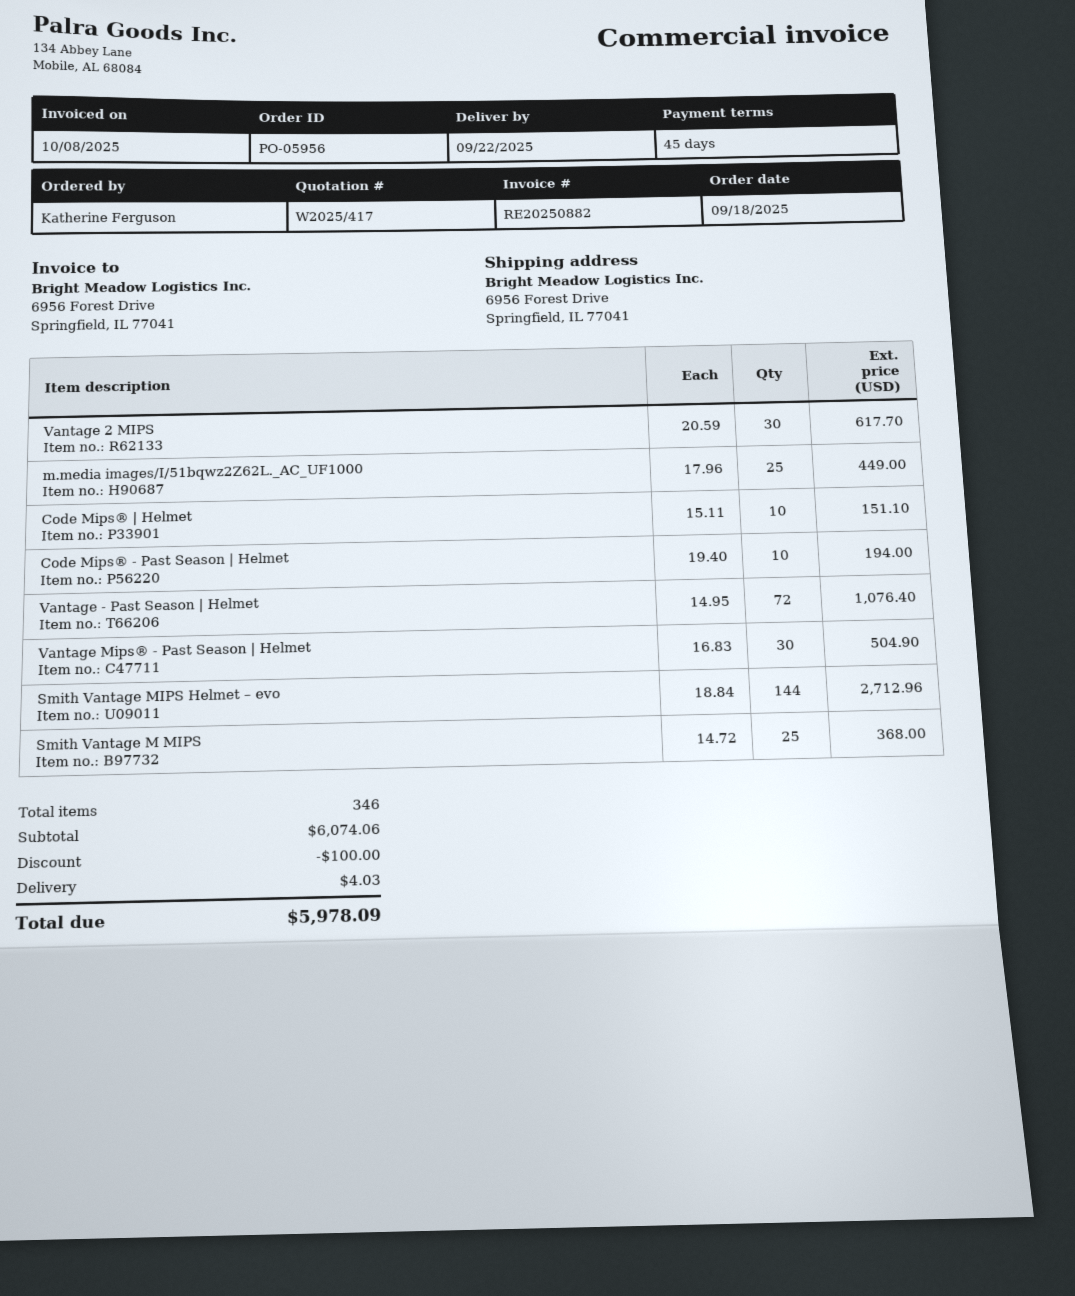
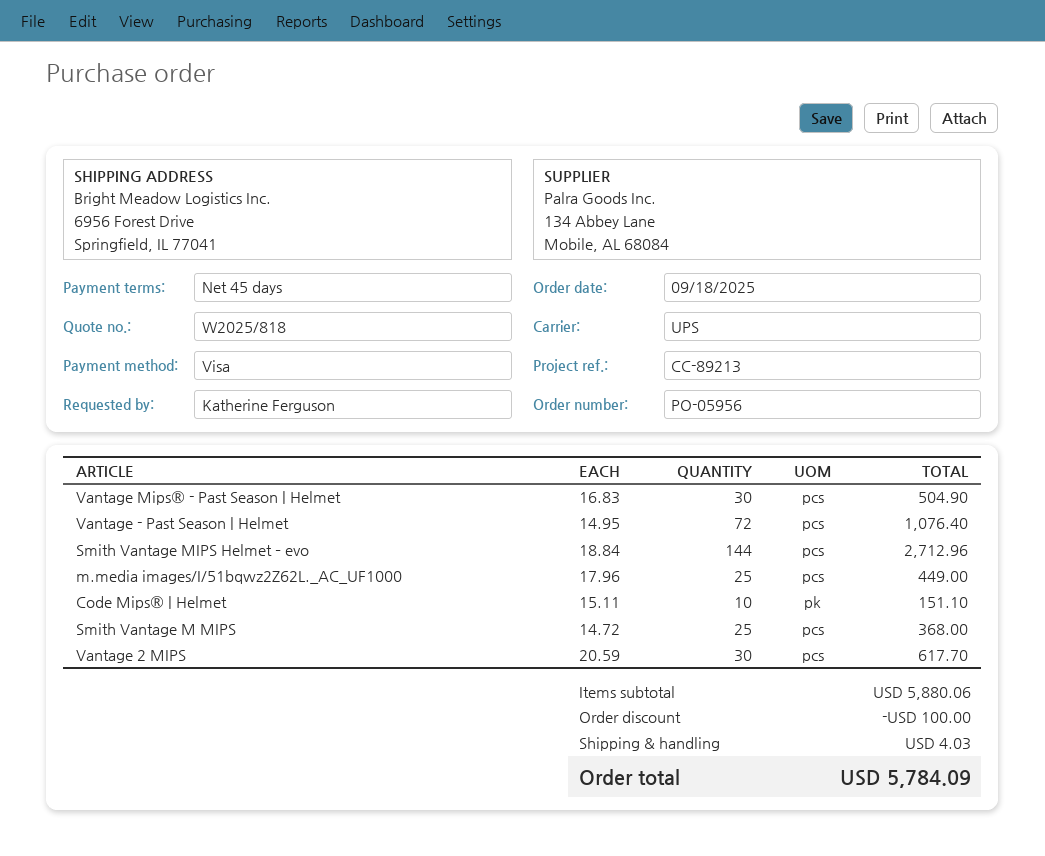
quote number: W2025/417 -> W2025/818
Code Mips® - Past Season | Helmet: 10 x 19.40 = 194.00 -> none
subtotal: 6074.06 -> 5880.06
total: 5978.09 -> 5784.09

